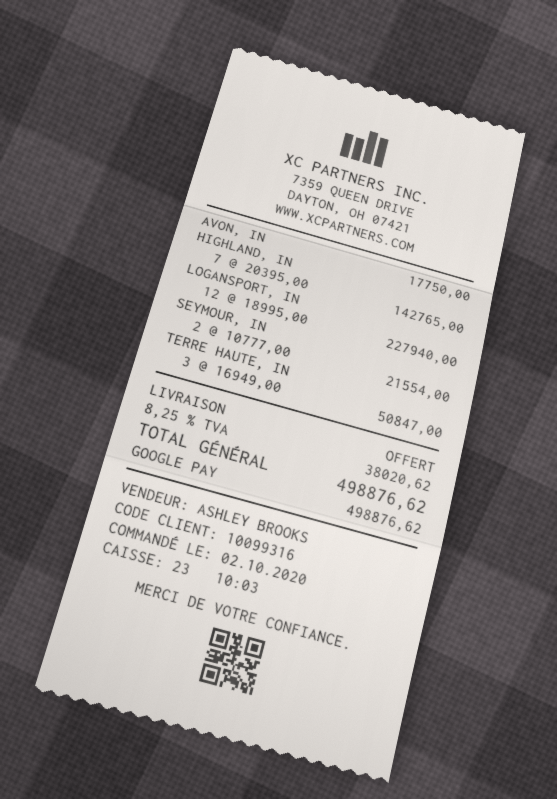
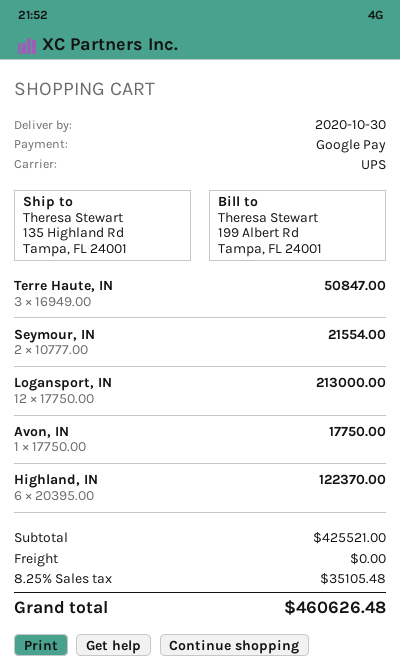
HIGHLAND, IN: 7 x 20395.00 = 142765.00 -> 6 x 20395.00 = 122370.00
LOGANSPORT, IN: 12 x 18995.00 = 227940.00 -> 12 x 17750.00 = 213000.00
tax: 8.25% = 38020.62 -> 8.25% = 35105.48
total: 498876.62 -> 460626.48

